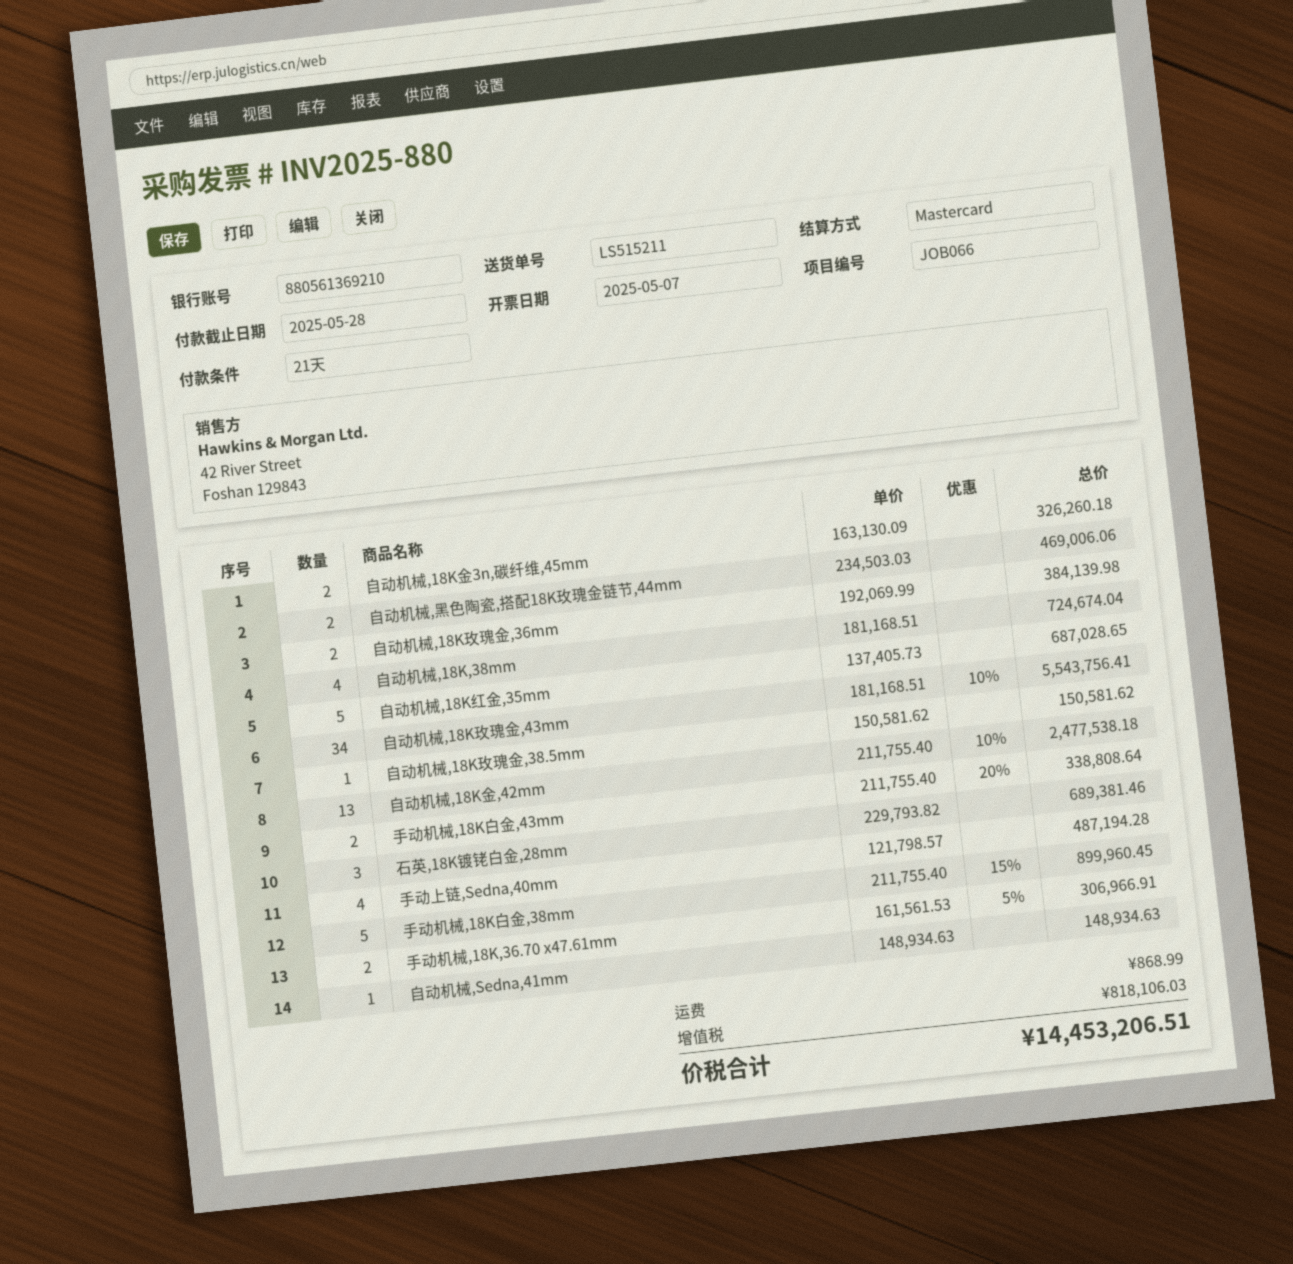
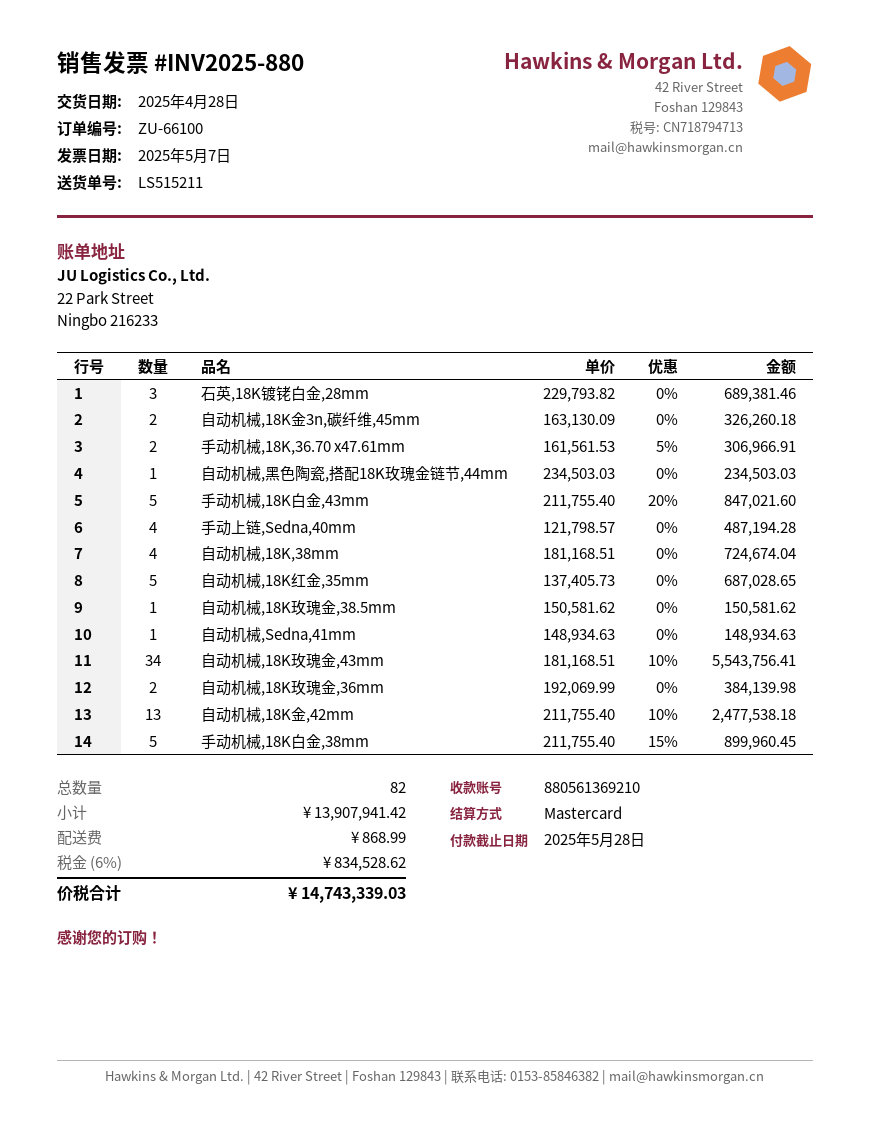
自动机械,黑色陶瓷,搭配18K玫瑰金链节,44mm: 2 x 234503.03 = 469006.06 -> 1 x 234503.03 = 234503.03
手动机械,18K白金,43mm: 2 x 211755.40 - 20% = 338808.64 -> 5 x 211755.40 - 20% = 847021.60
tax: 818106.03 -> 834528.62
total: 14453206.51 -> 14743339.03

